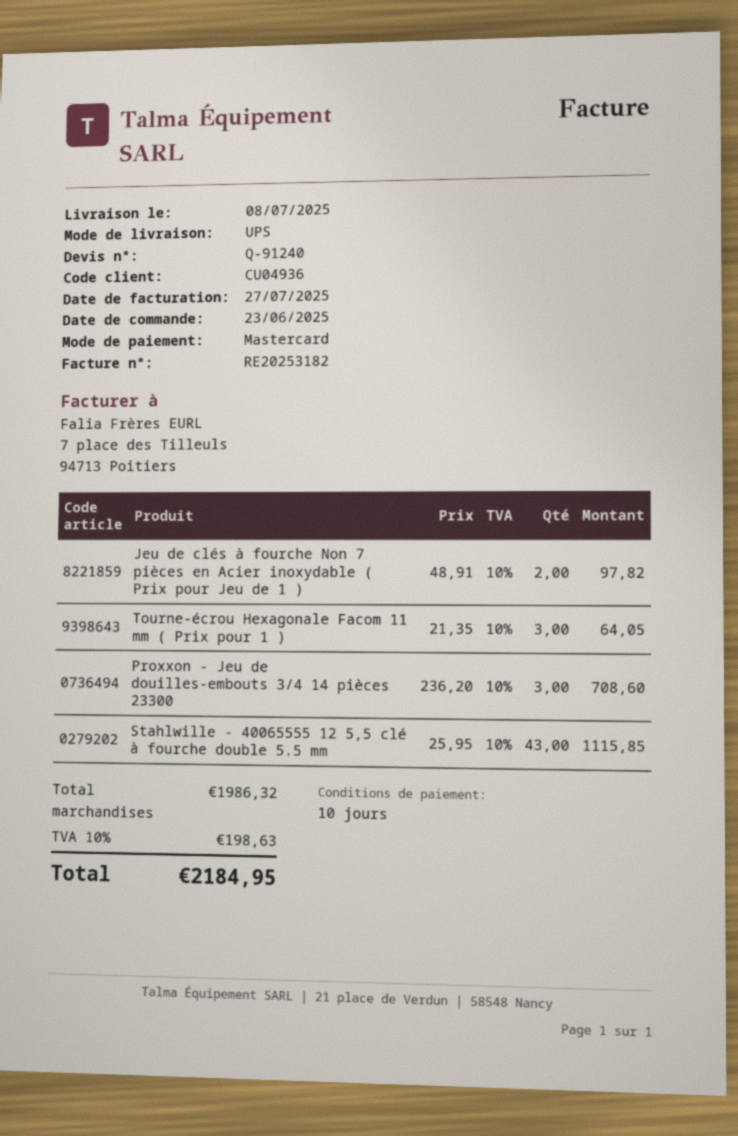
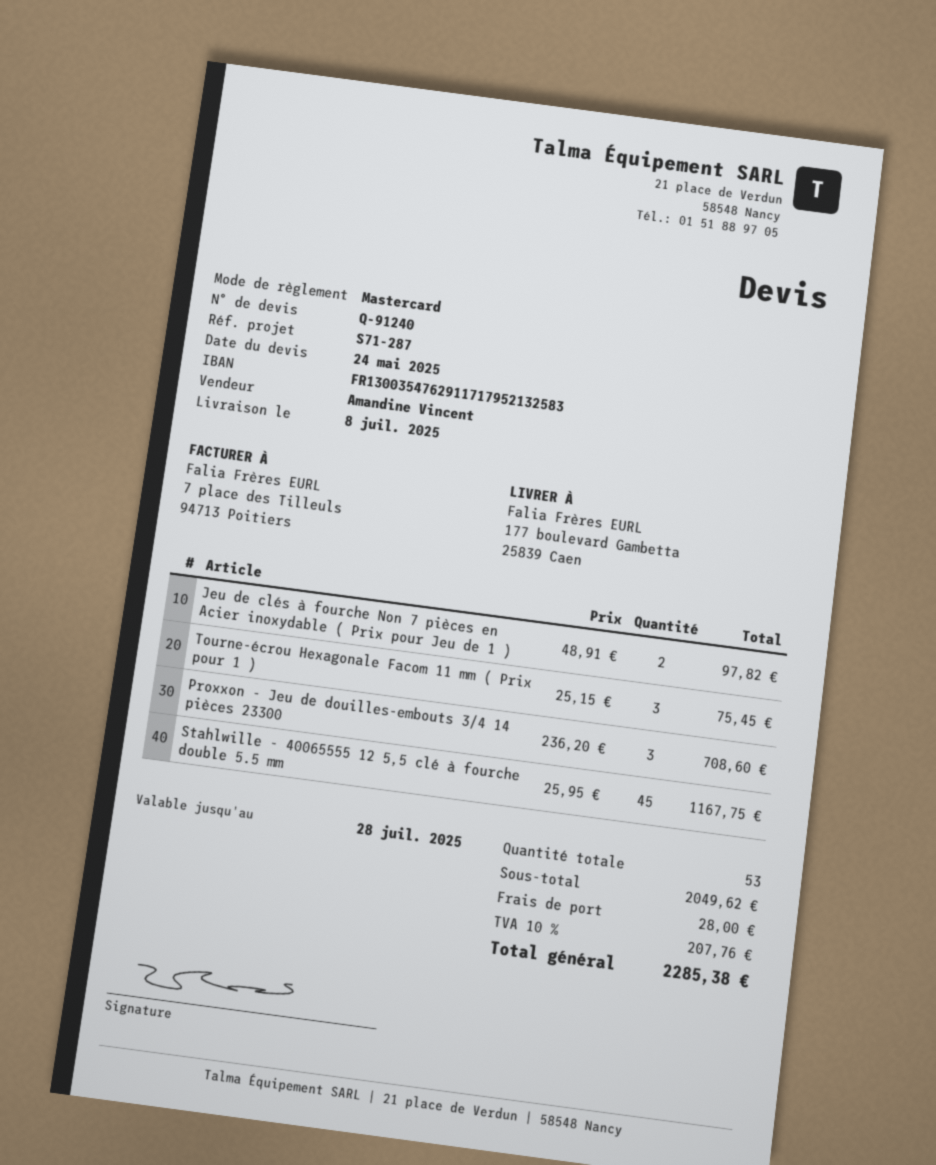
Tourne-écrou Hexagonale Facom 11 mm ( Prix pour 1 ): 3 x 21.35 = 64.05 -> 3 x 25.15 = 75.45
Stahlwille - 40065555 12 5,5 clé à fourche double 5.5 mm: 43 x 25.95 = 1115.85 -> 45 x 25.95 = 1167.75
subtotal: 1986.32 -> 2049.62
shipping: none -> 28.00
tax: 10% = 198.63 -> 10% = 207.76
total: 2184.95 -> 2285.38

